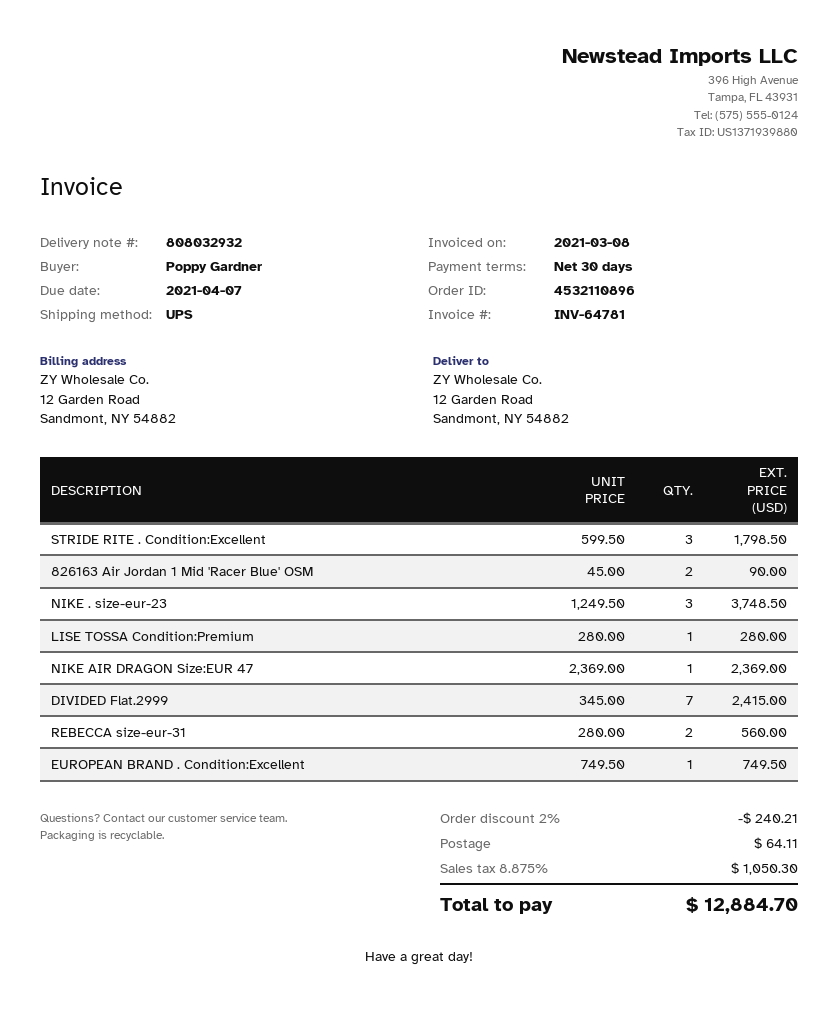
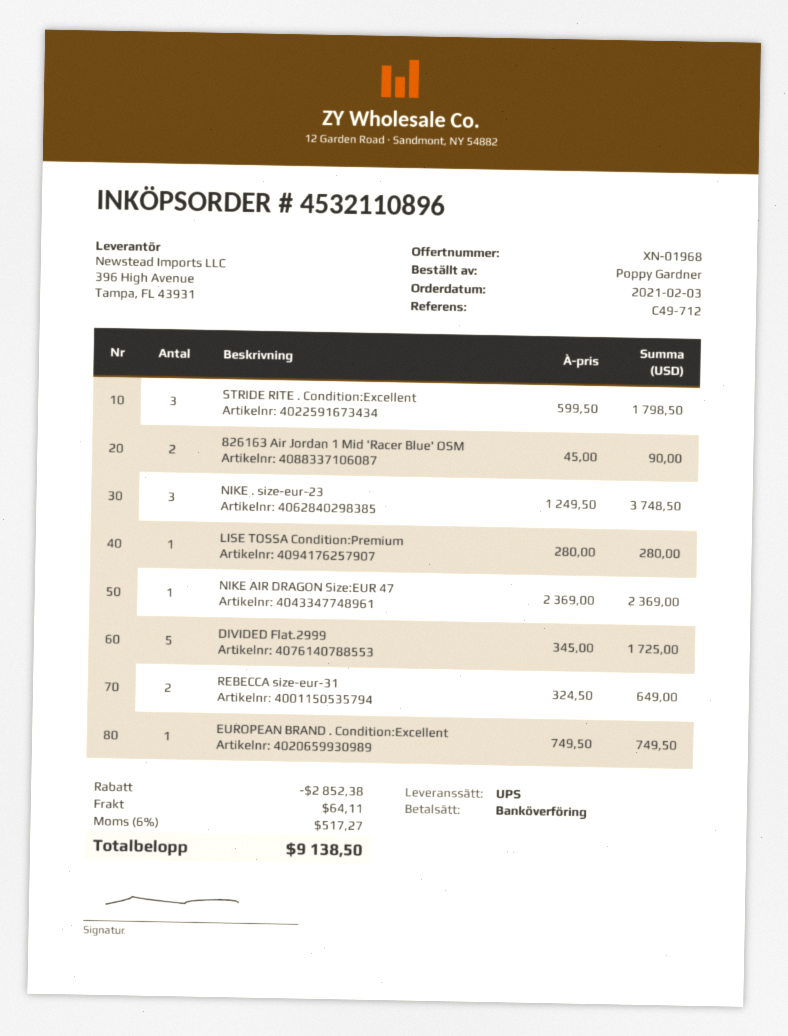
DIVIDED Flat.2999: 7 x 345.00 = 2415.00 -> 5 x 345.00 = 1725.00
REBECCA size-eur-31: 2 x 280.00 = 560.00 -> 2 x 324.50 = 649.00
discount: 240.21 -> 2852.38
tax: 8.875% = 1050.30 -> 6% = 517.27
total: 12884.70 -> 9138.50

